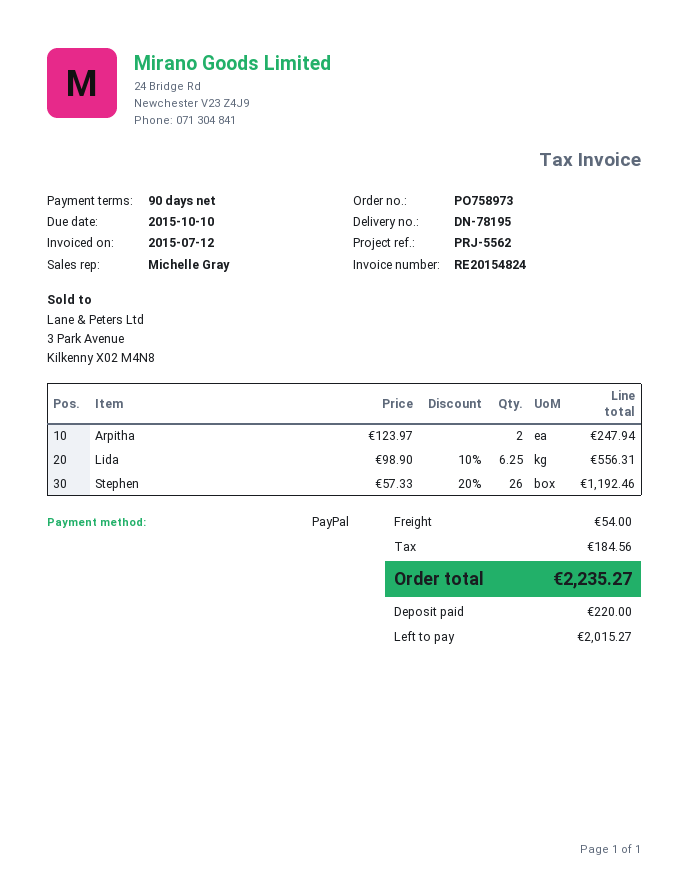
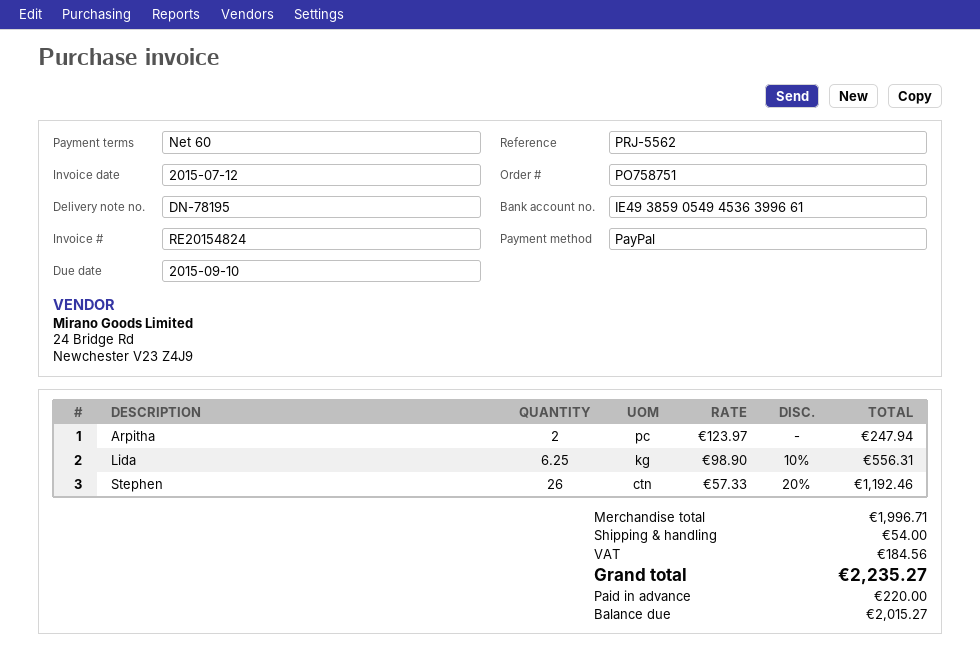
order number: PO758973 -> PO758751
payment terms: 90 days -> 60 days
due date: 2015-10-10 -> 2015-09-10

